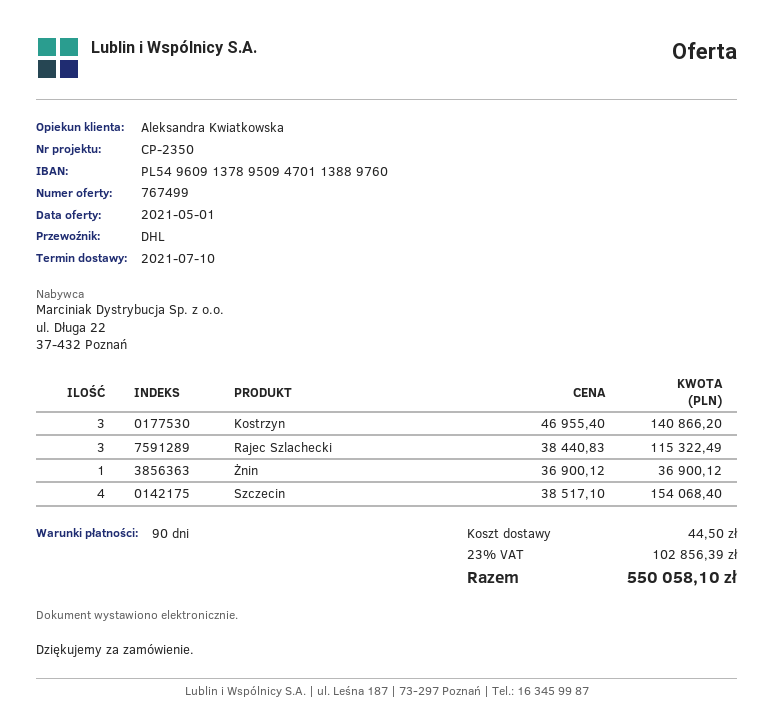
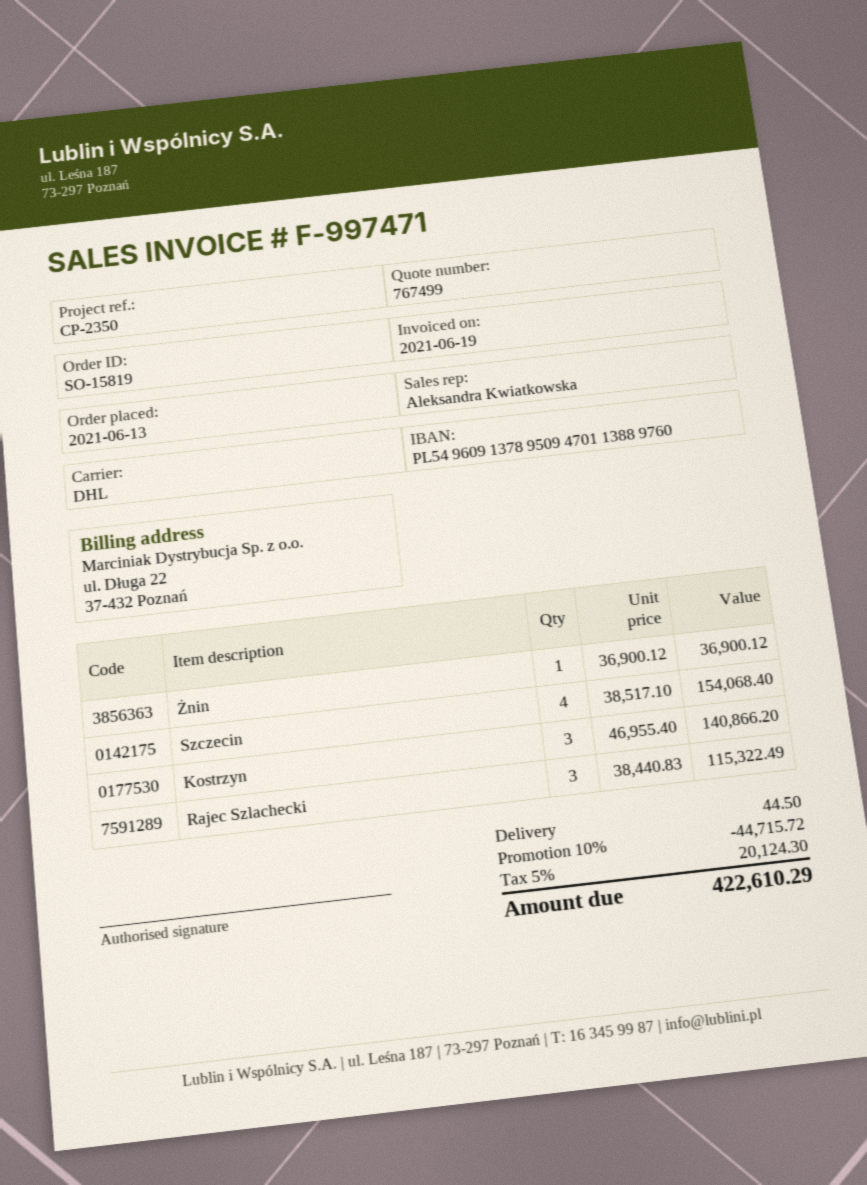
discount: none -> 10% = 44715.72
tax: 23% = 102856.39 -> 5% = 20124.30
total: 550058.10 -> 422610.29

